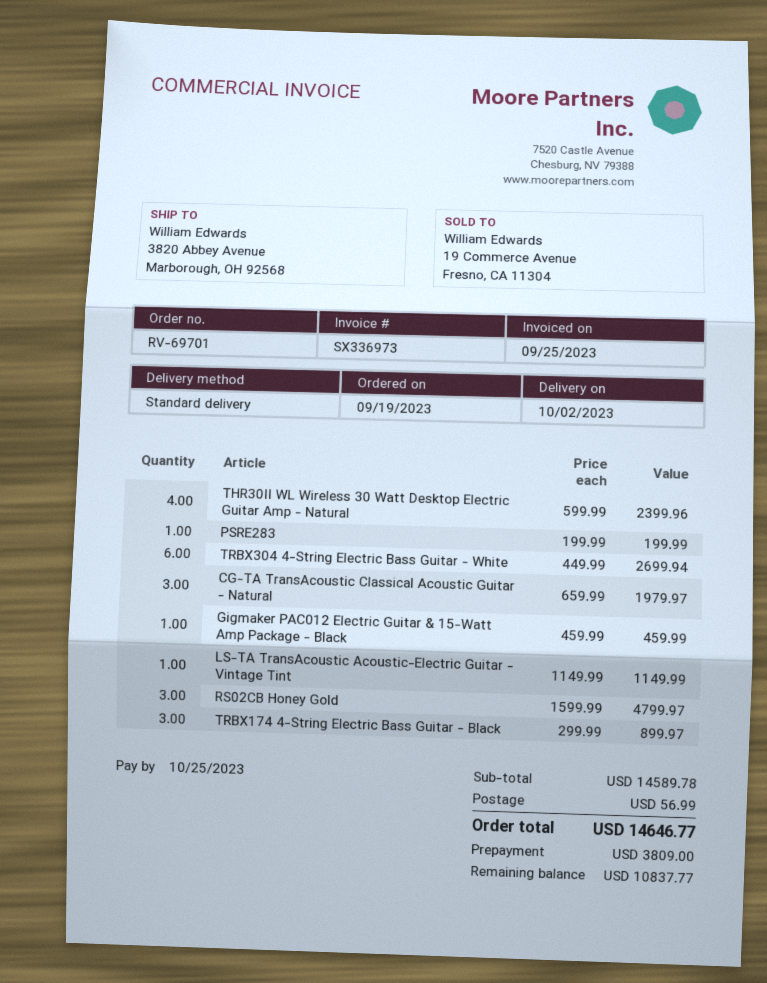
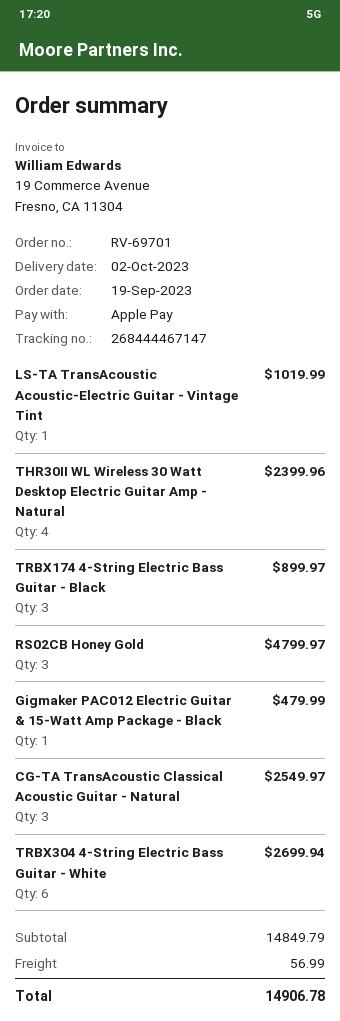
PSRE283: 1 for 199.99 -> none
CG-TA TransAcoustic Classical Acoustic Guitar - Natural: 3 for 1979.97 -> 3 for 2549.97
Gigmaker PAC012 Electric Guitar & 15-Watt Amp Package - Black: 1 for 459.99 -> 1 for 479.99
LS-TA TransAcoustic Acoustic-Electric Guitar - Vintage Tint: 1 for 1149.99 -> 1 for 1019.99
subtotal: 14589.78 -> 14849.79
total: 14646.77 -> 14906.78

